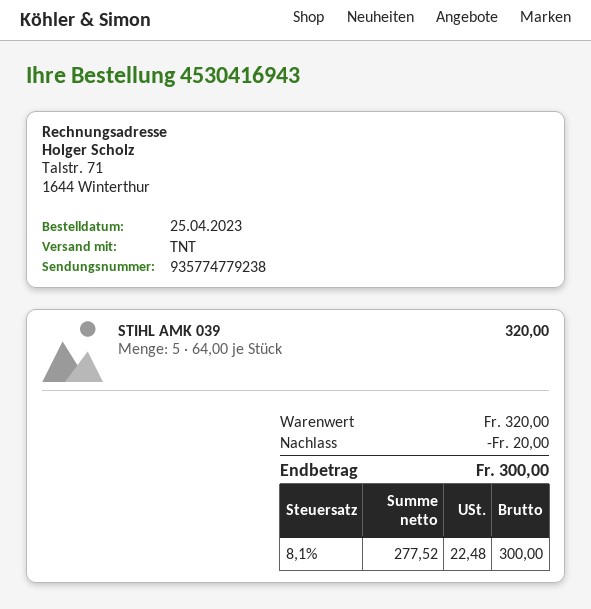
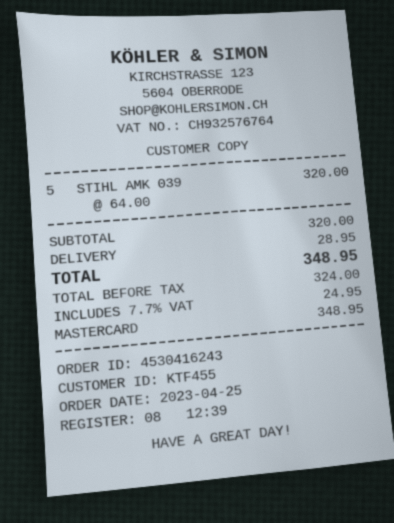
order number: 4530416943 -> 4530416243
discount: 20.00 -> none
shipping: none -> 28.95
net: 277.52 -> 324.00
tax: 8.1% = 22.48 -> 7.7% = 24.95
total: 300.00 -> 348.95

